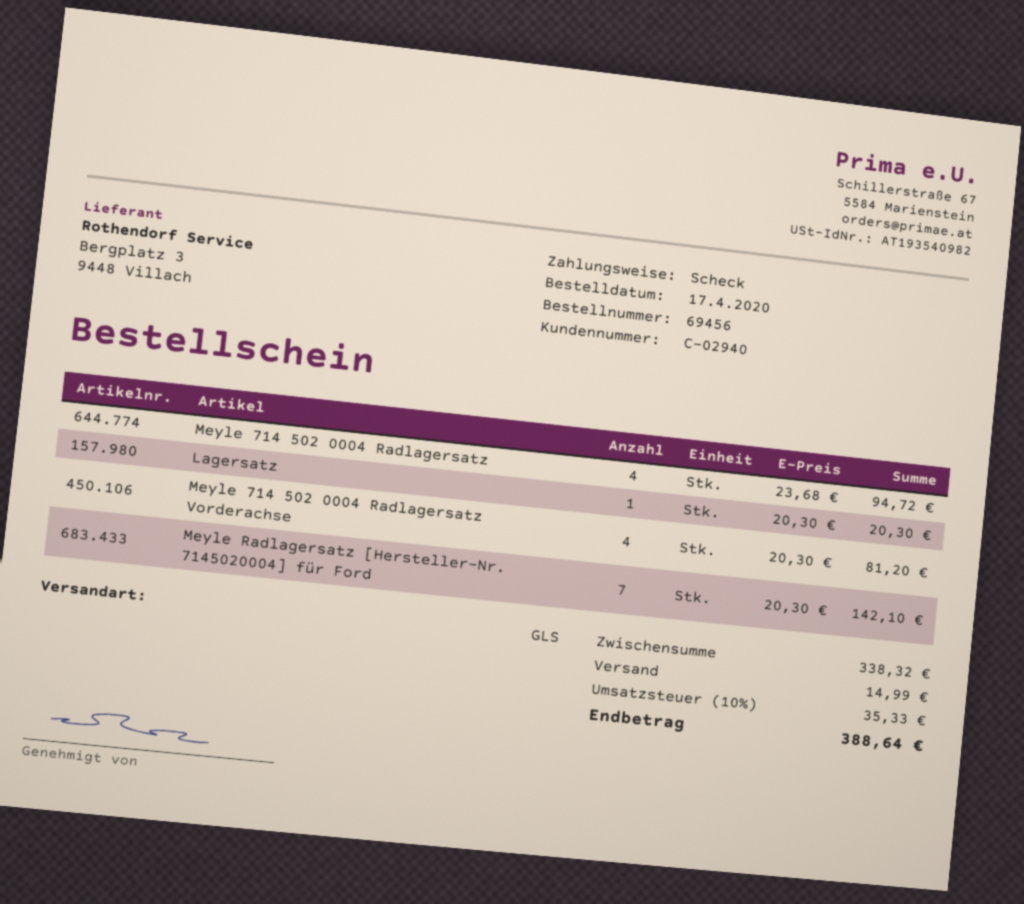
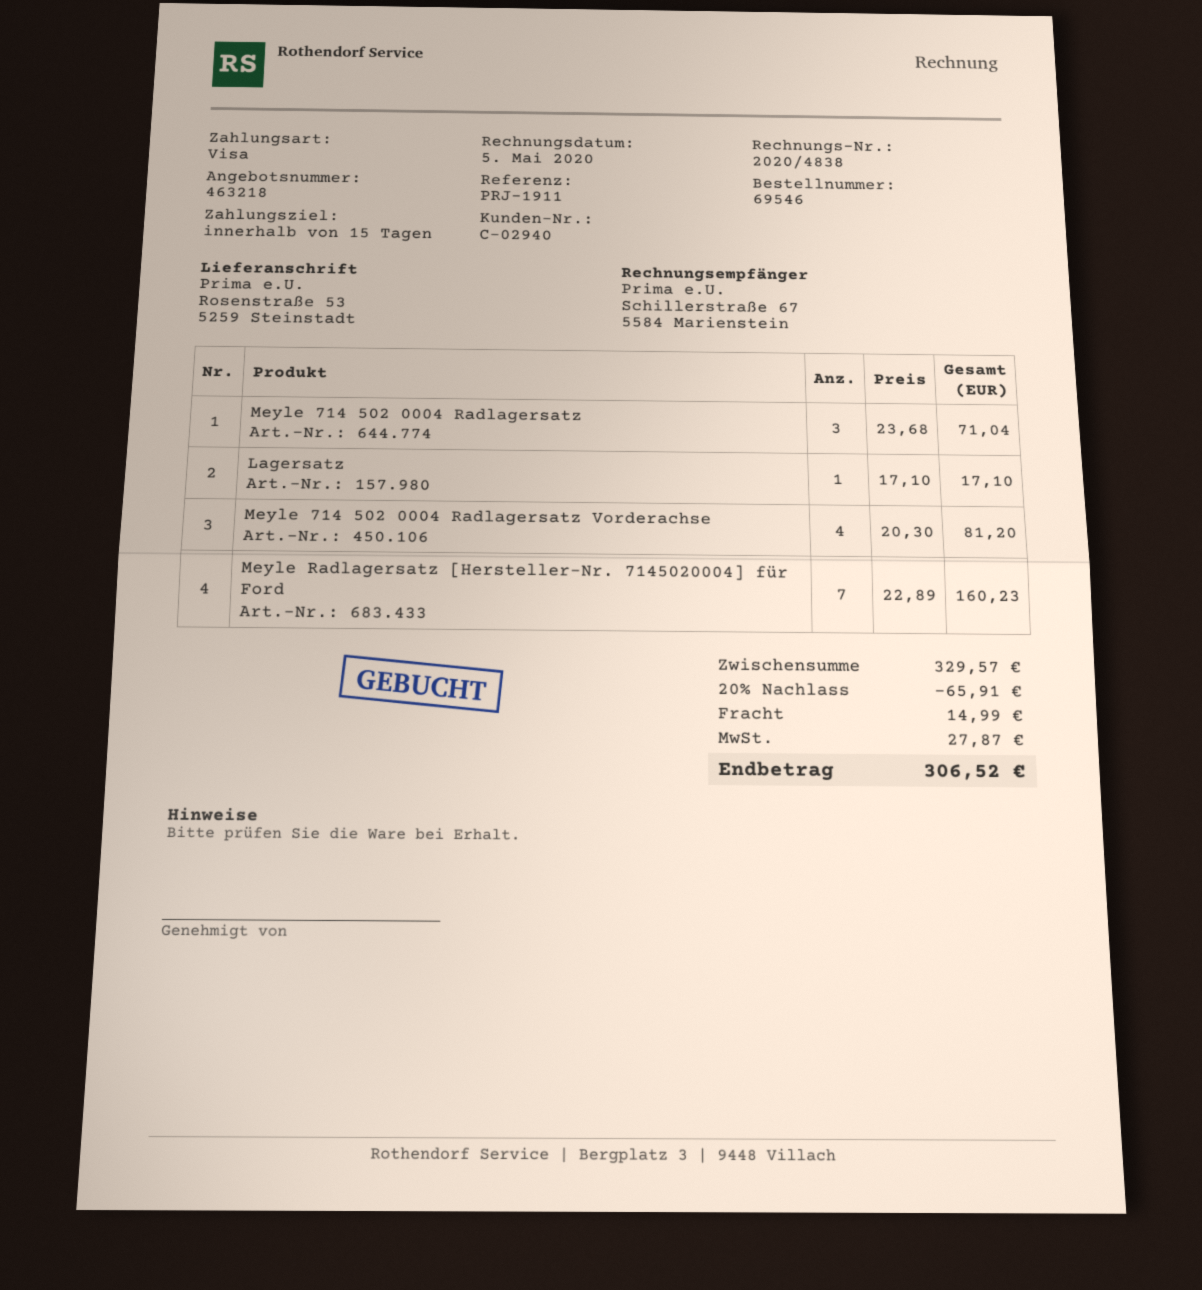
order number: 69456 -> 69546
payment method: cheque -> Visa
Meyle 714 502 0004 Radlagersatz: 4 x 23.68 = 94.72 -> 3 x 23.68 = 71.04
Lagersatz: 1 x 20.30 = 20.30 -> 1 x 17.10 = 17.10
Meyle Radlagersatz [Hersteller-Nr. 7145020004] für Ford: 7 x 20.30 = 142.10 -> 7 x 22.89 = 160.23
subtotal: 338.32 -> 329.57
discount: none -> 20% = 65.91
tax: 35.33 -> 27.87
total: 388.64 -> 306.52

